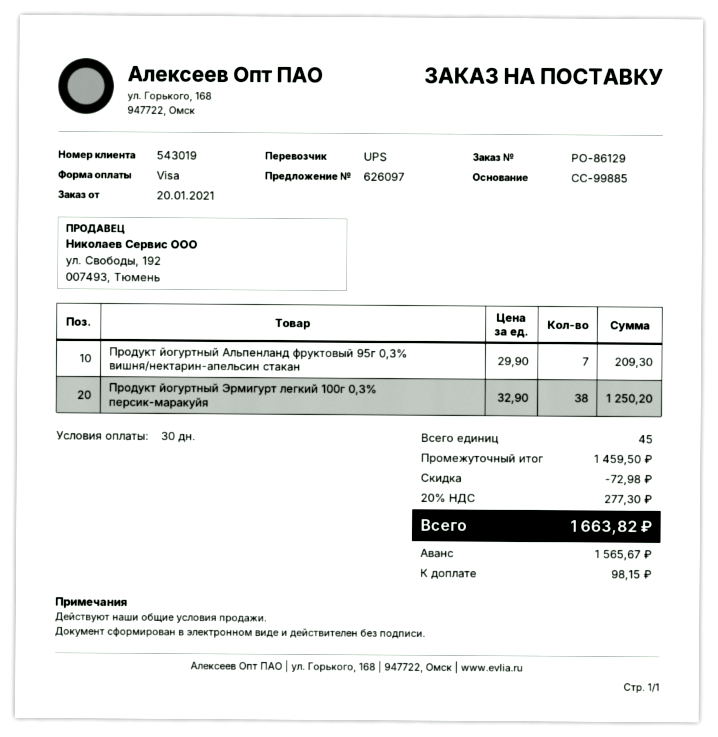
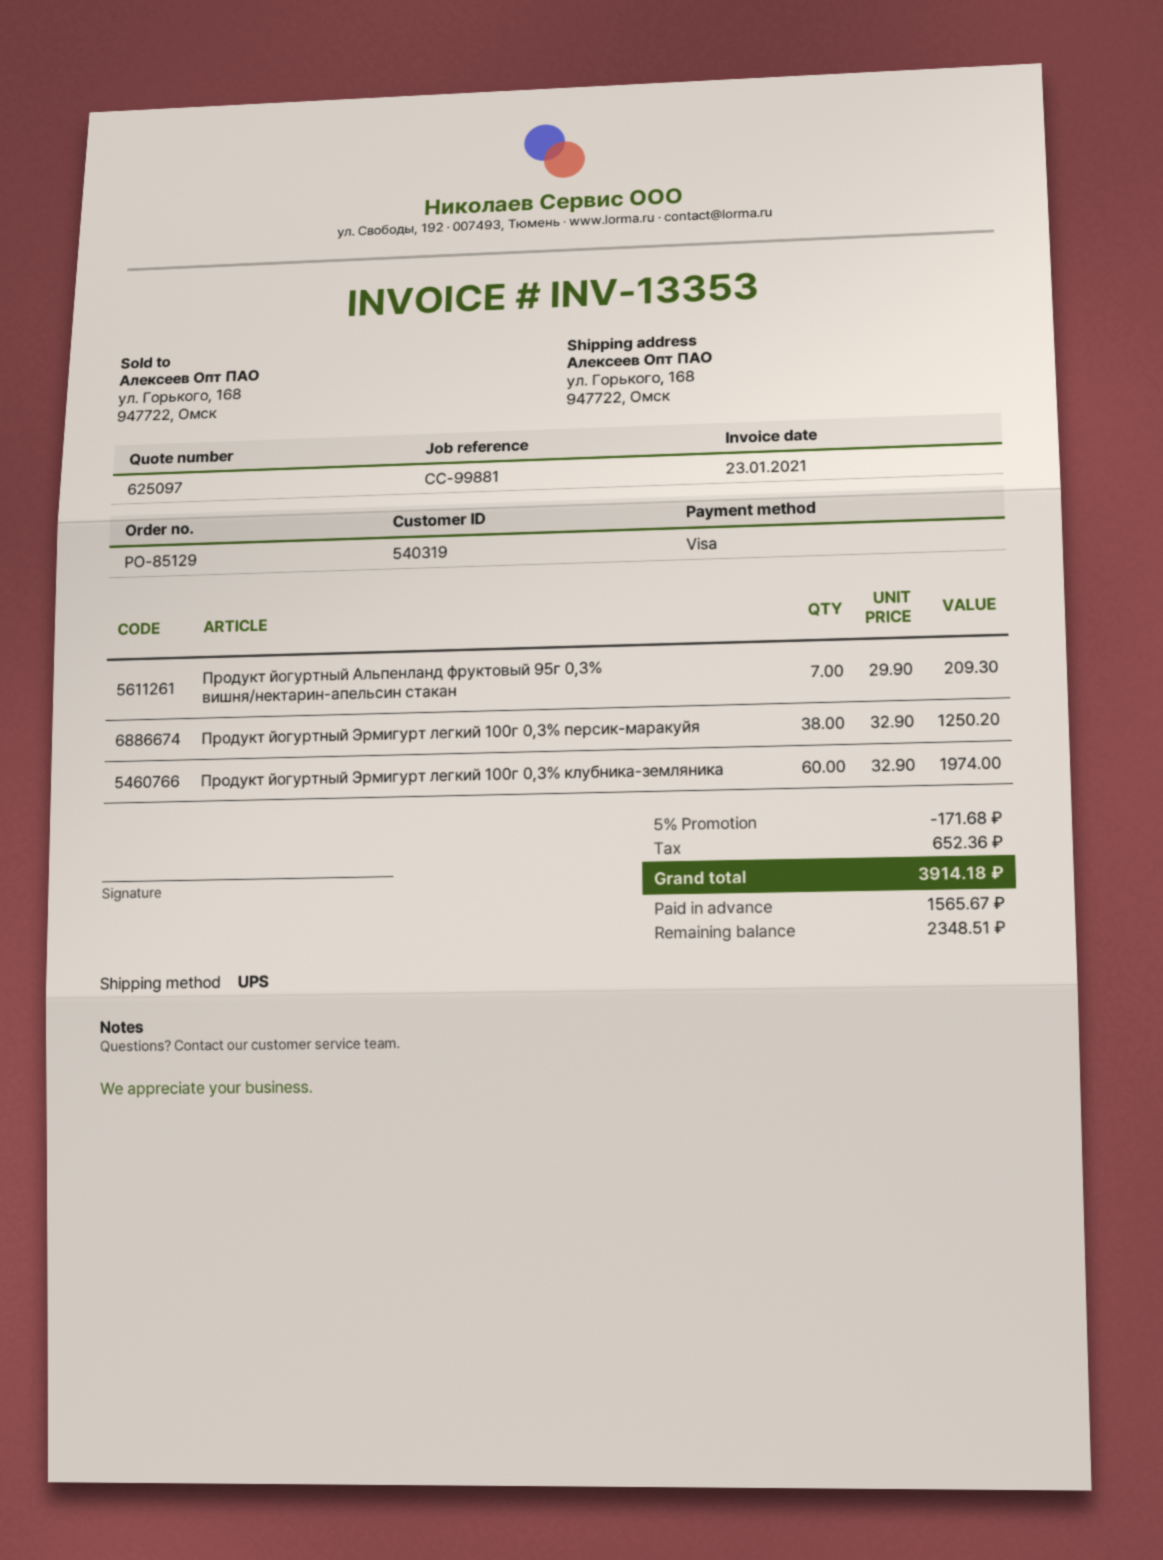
quote number: 626097 -> 625097
order number: PO-86129 -> PO-85129
customer number: 543019 -> 540319
reference: CC-99885 -> CC-99881
Продукт йогуртный Эрмигурт легкий 100г 0,3% клубника-земляника: none -> 60 x 32.90 = 1974.00
discount: 72.98 -> 171.68
tax: 277.30 -> 652.36
total: 1663.82 -> 3914.18
balance: 98.15 -> 2348.51

